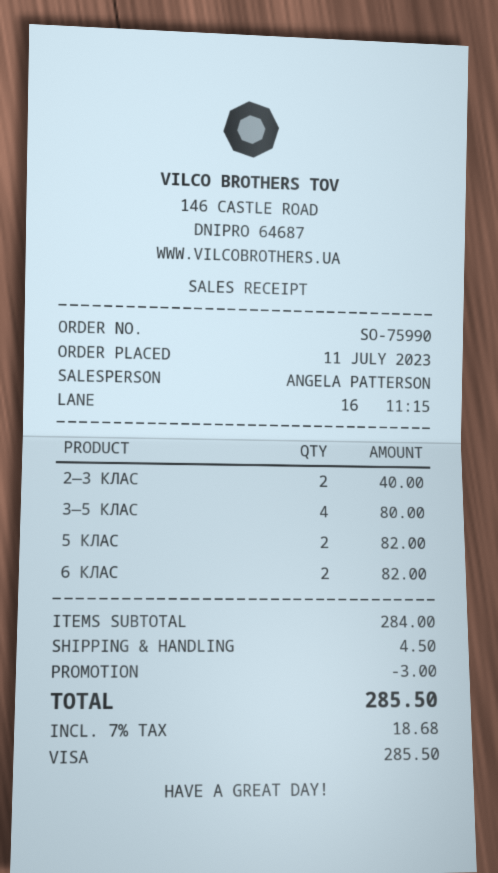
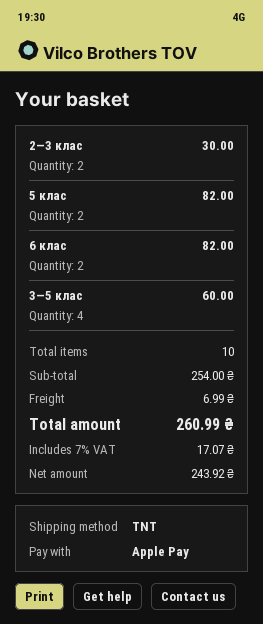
payment method: Visa -> Apple Pay
2—3 КЛАС: 2 for 40.00 -> 2 for 30.00
3—5 КЛАС: 4 for 80.00 -> 4 for 60.00
subtotal: 284.00 -> 254.00
discount: 3.00 -> none
shipping: 4.50 -> 6.99
tax: 7% = 18.68 -> 7% = 17.07
total: 285.50 -> 260.99

